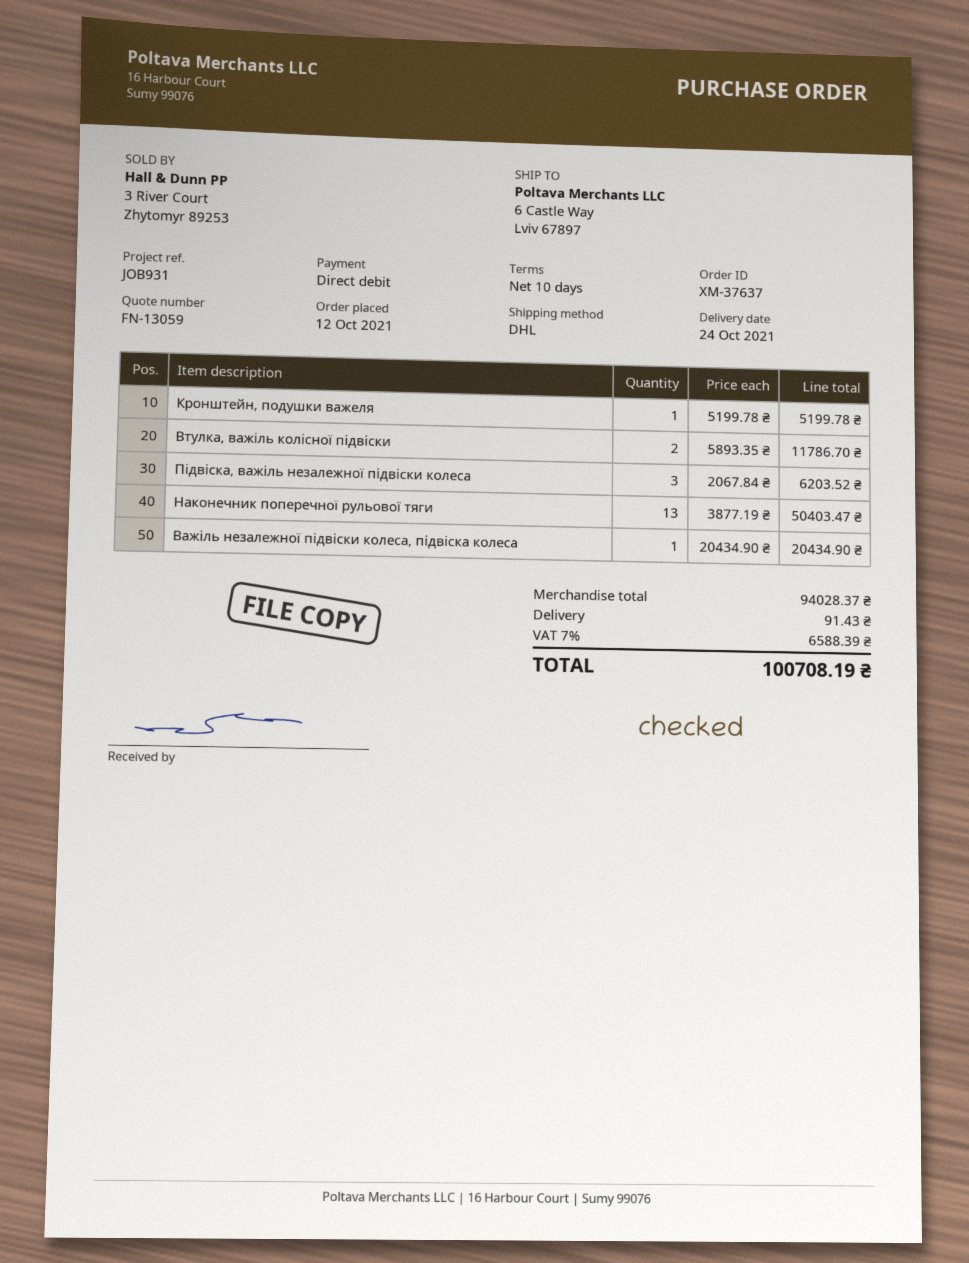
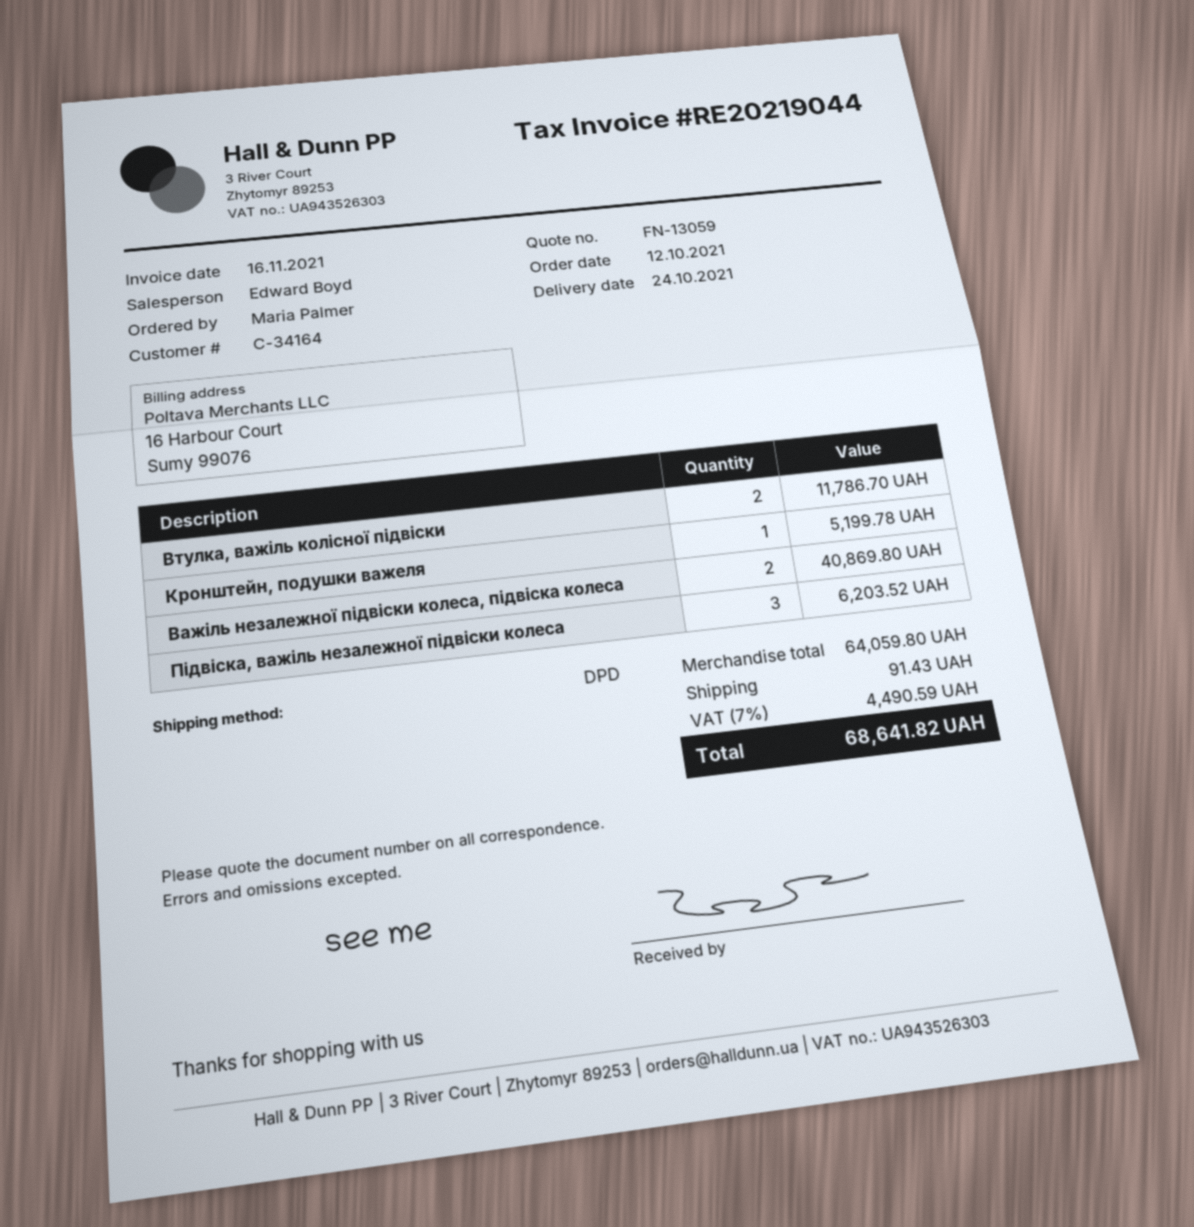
shipping method: DHL -> DPD
Наконечник поперечної рульової тяги: 13 for 50403.47 -> none
Важіль незалежної підвіски колеса, підвіска колеса: 1 for 20434.90 -> 2 for 40869.80
subtotal: 94028.37 -> 64059.80
tax: 7% = 6588.39 -> 7% = 4490.59
total: 100708.19 -> 68641.82

